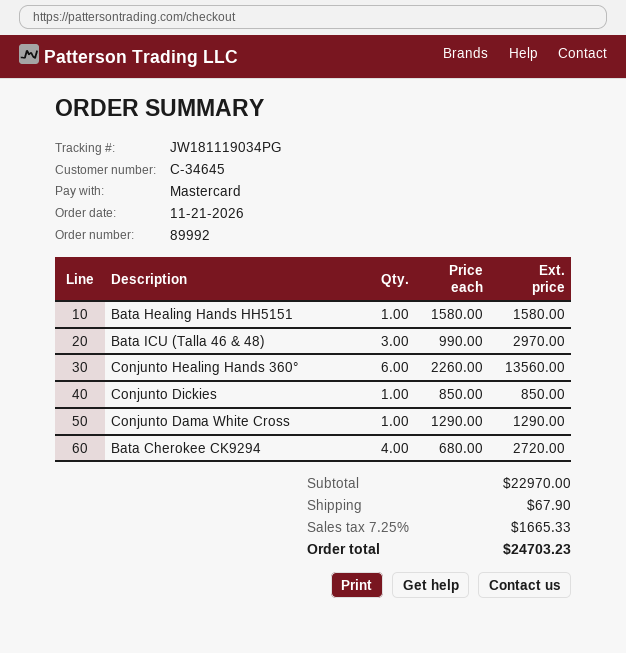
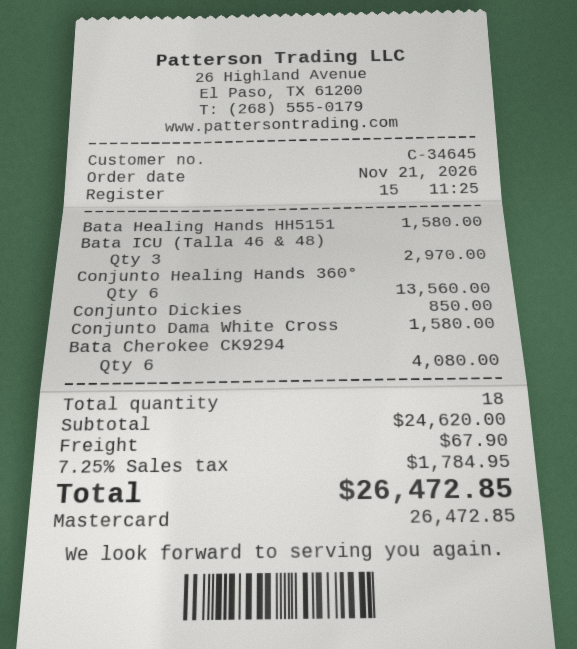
Conjunto Dama White Cross: 1 for 1290.00 -> 1 for 1580.00
Bata Cherokee CK9294: 4 for 2720.00 -> 6 for 4080.00
subtotal: 22970.00 -> 24620.00
tax: 7.25% = 1665.33 -> 7.25% = 1784.95
total: 24703.23 -> 26472.85

